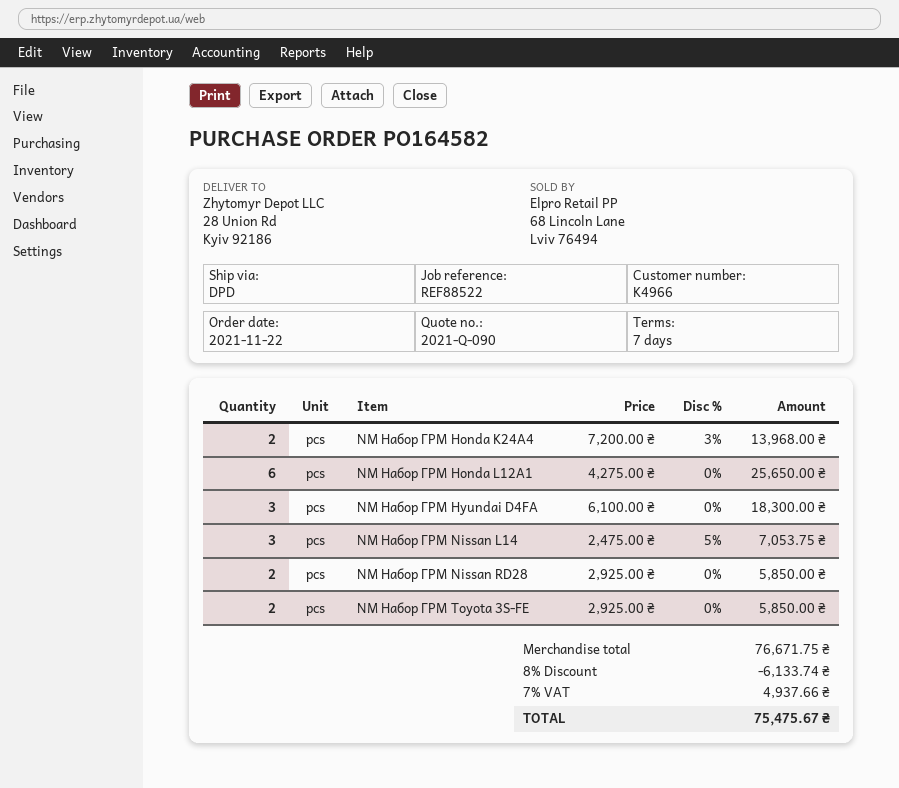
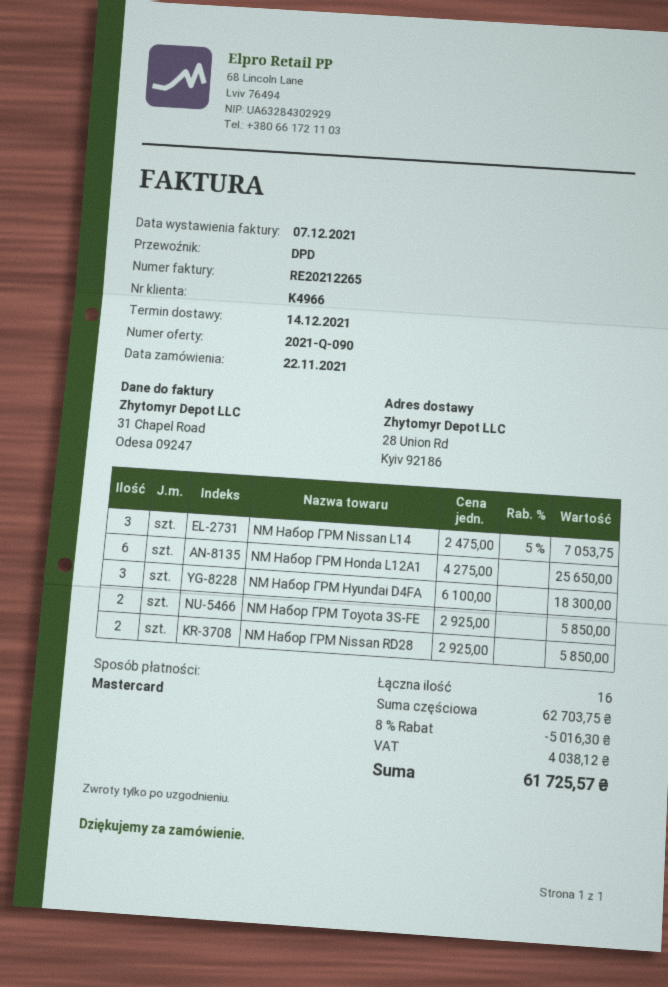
NM Набор ГРМ Honda K24A4: 2 x 7200.00 - 3% = 13968.00 -> none
subtotal: 76671.75 -> 62703.75
discount: 8% = 6133.74 -> 8% = 5016.30
tax: 4937.66 -> 4038.12
total: 75475.67 -> 61725.57

